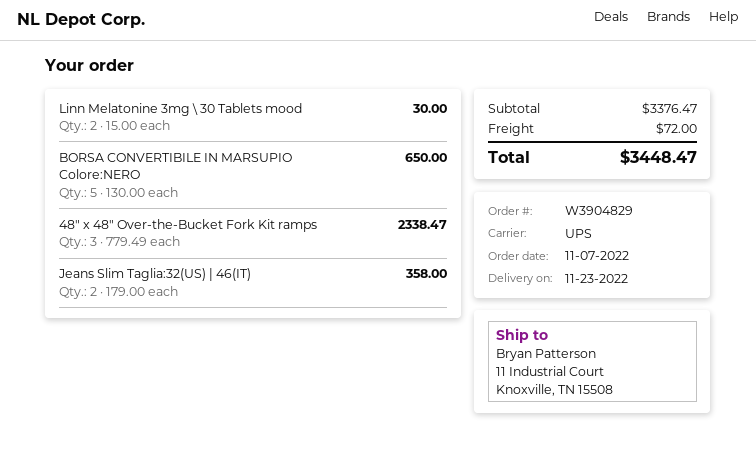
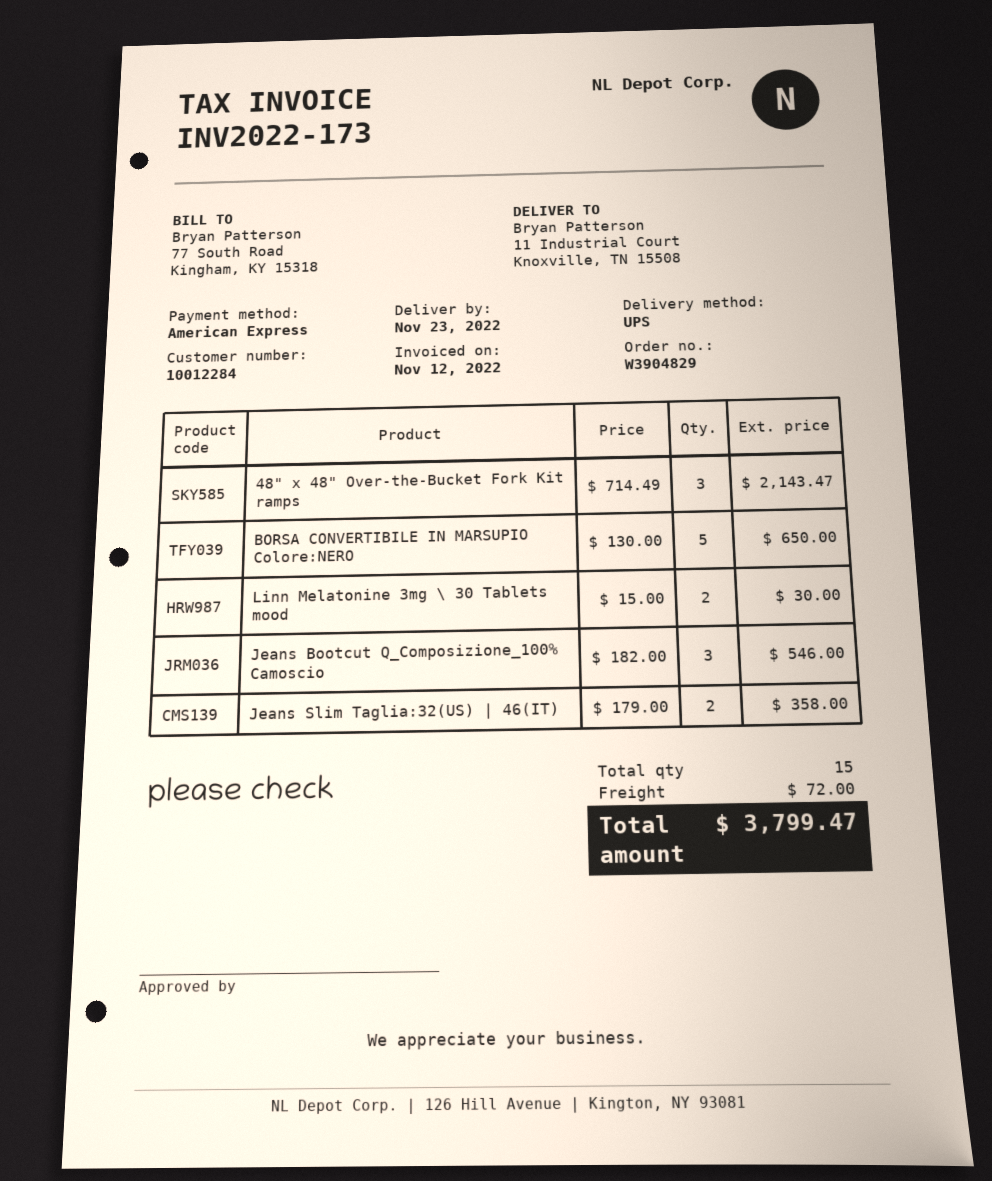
48" x 48" Over-the-Bucket Fork Kit ramps: 3 x 779.49 = 2338.47 -> 3 x 714.49 = 2143.47
Jeans Bootcut Q_Composizione_100% Camoscio: none -> 3 x 182.00 = 546.00
total: 3448.47 -> 3799.47

